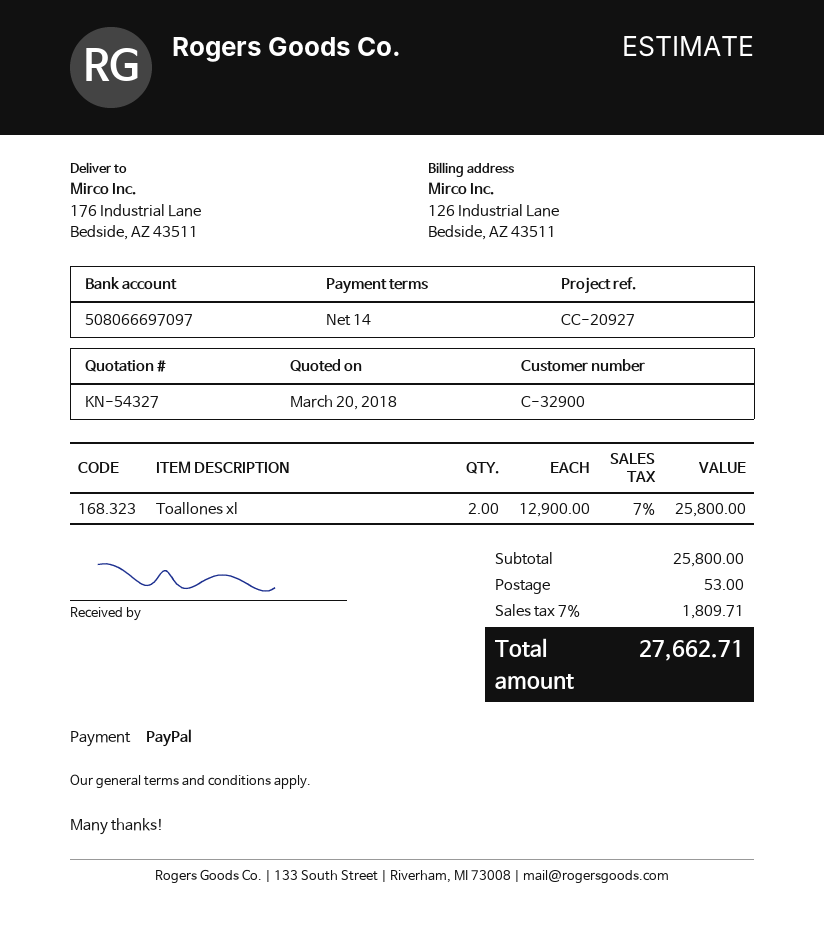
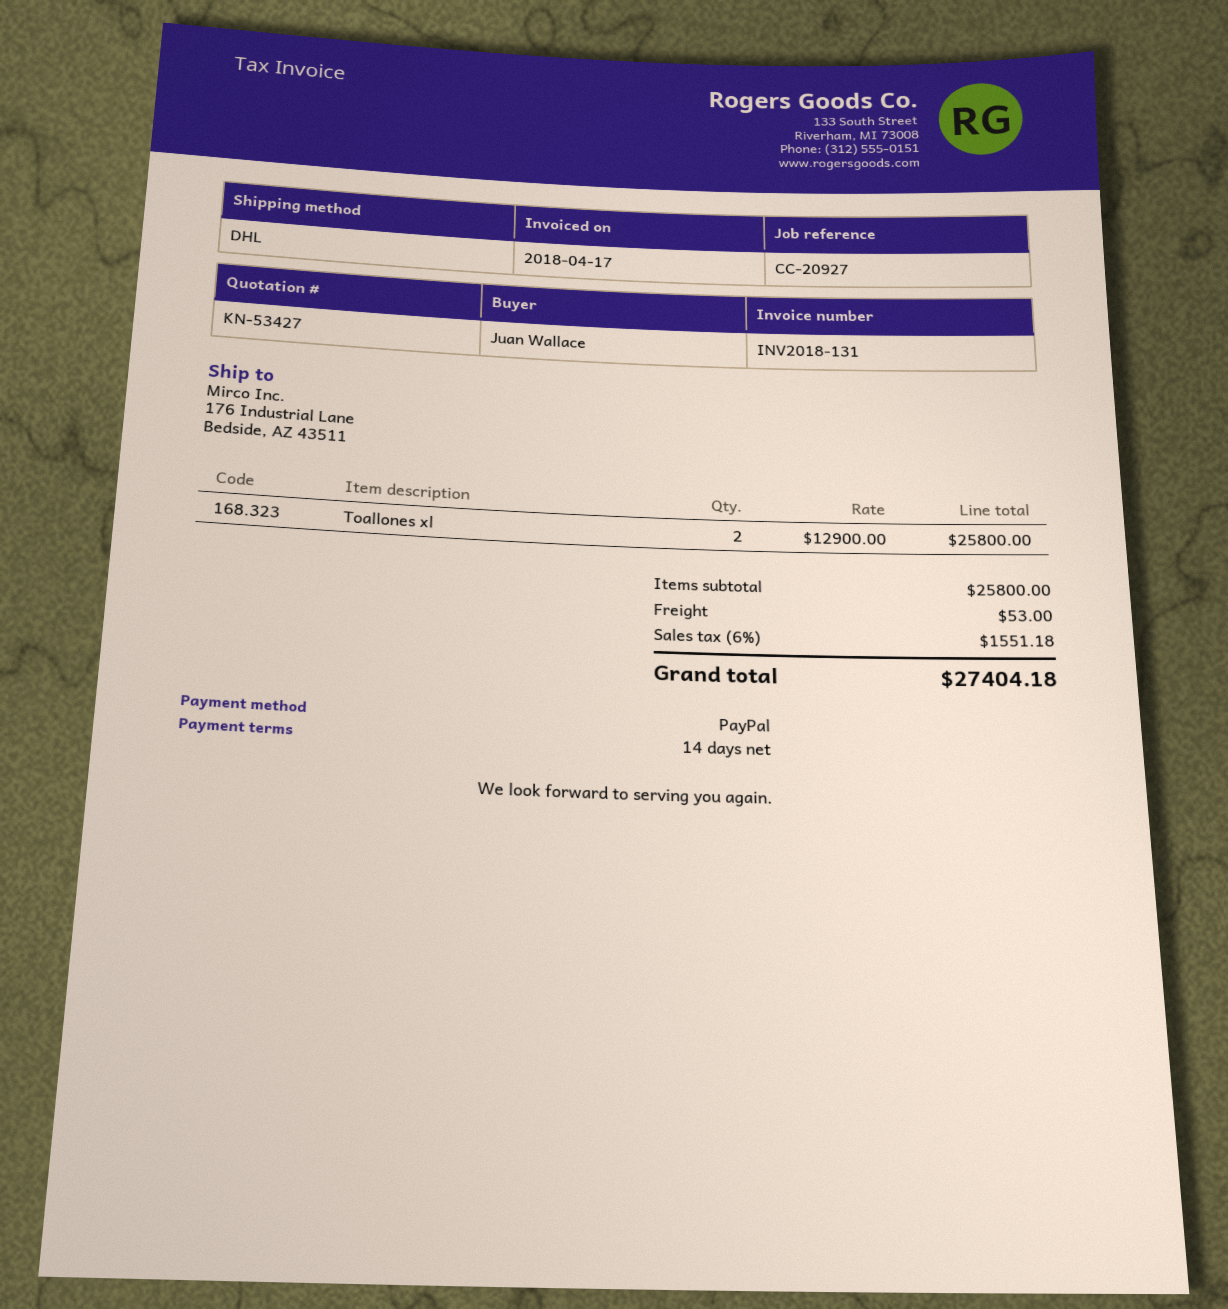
quote number: KN-54327 -> KN-53427
tax: 7% = 1809.71 -> 6% = 1551.18
total: 27662.71 -> 27404.18

